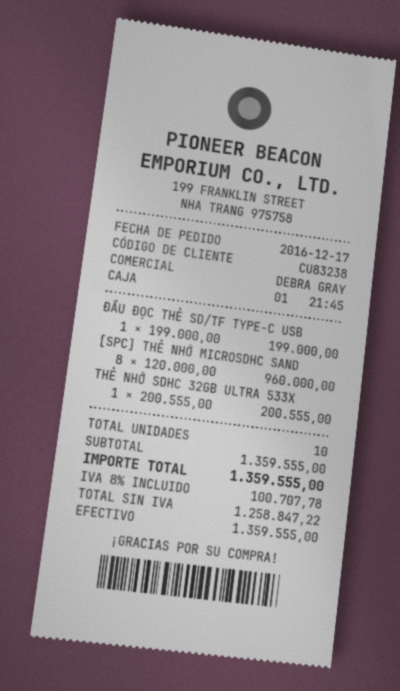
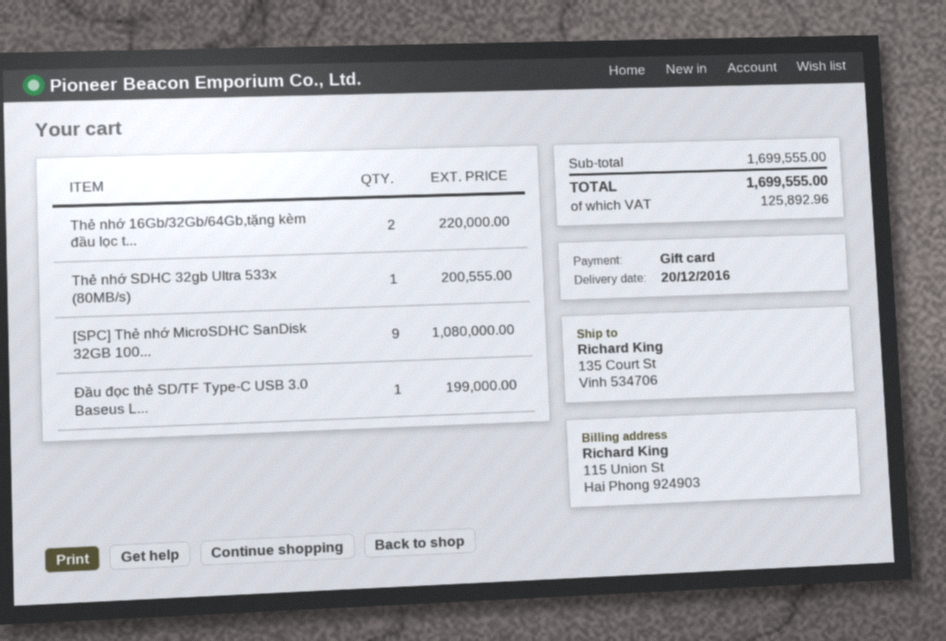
payment method: cash -> gift card
[SPC] THẺ NHỚ MICROSDHC SAND: 8 for 960000.00 -> 9 for 1080000.00
Thẻ nhớ 16Gb/32Gb/64Gb,tặng kèm đầu lọc t...: none -> 2 for 220000.00
subtotal: 1359555.00 -> 1699555.00
tax: 100707.78 -> 125892.96
total: 1359555.00 -> 1699555.00

